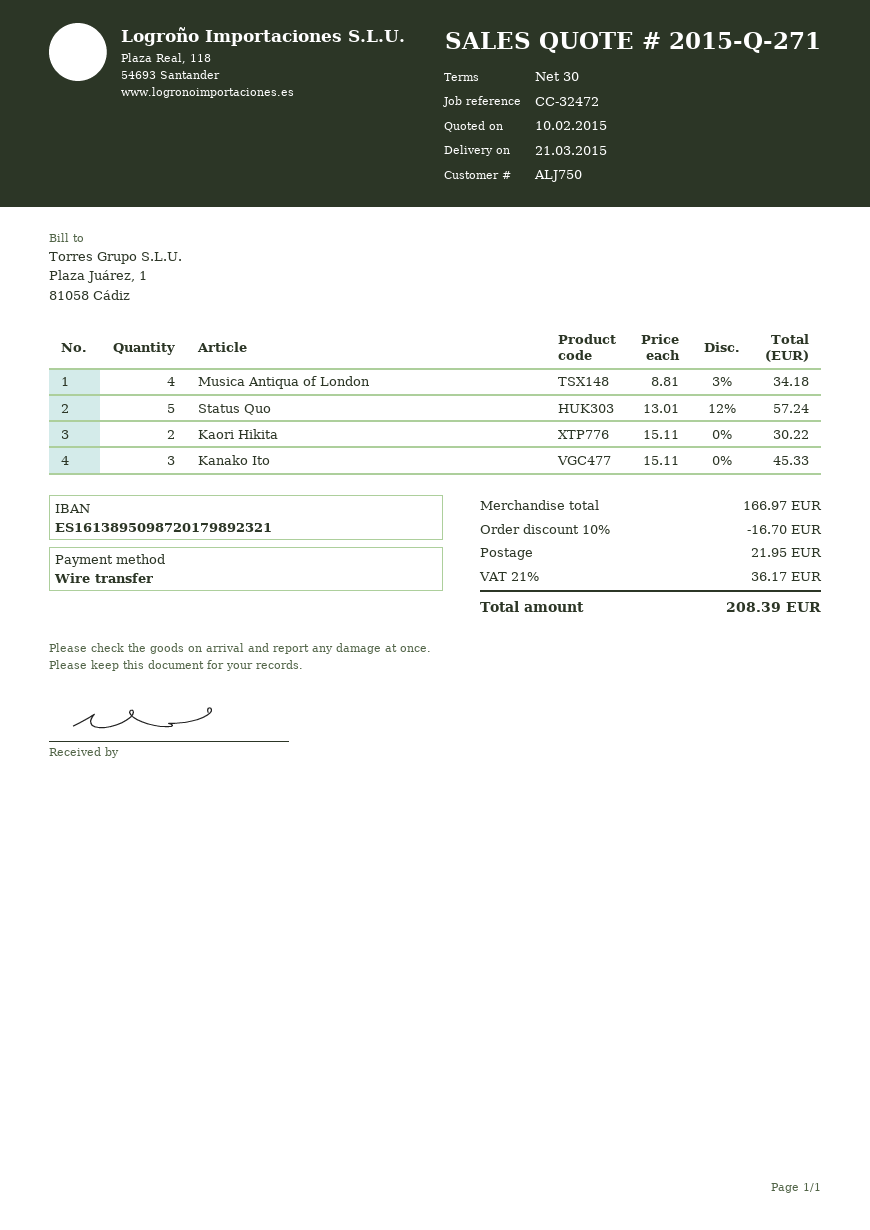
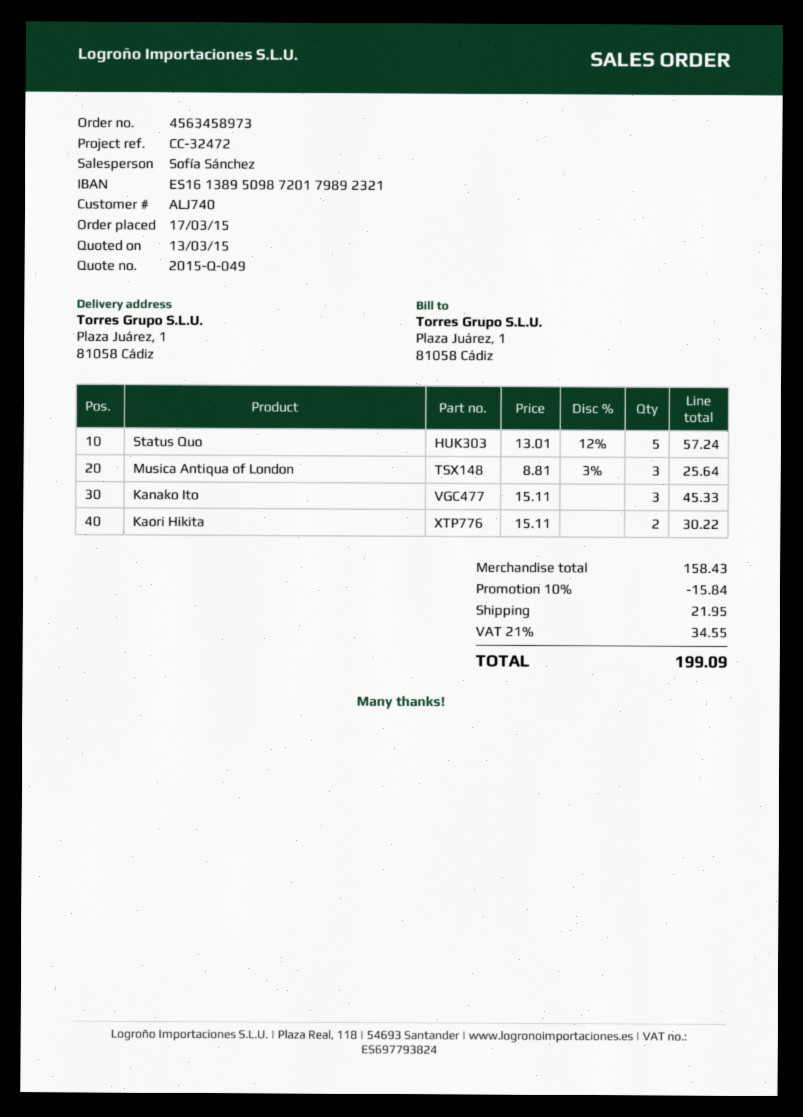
quote number: 2015-Q-271 -> 2015-Q-049
quote date: 2015-02-10 -> 2015-03-13
customer number: ALJ750 -> ALJ740
Musica Antiqua of London: 4 x 8.81 - 3% = 34.18 -> 3 x 8.81 - 3% = 25.64
subtotal: 166.97 -> 158.43
discount: 10% = 16.70 -> 10% = 15.84
tax: 21% = 36.17 -> 21% = 34.55
total: 208.39 -> 199.09

